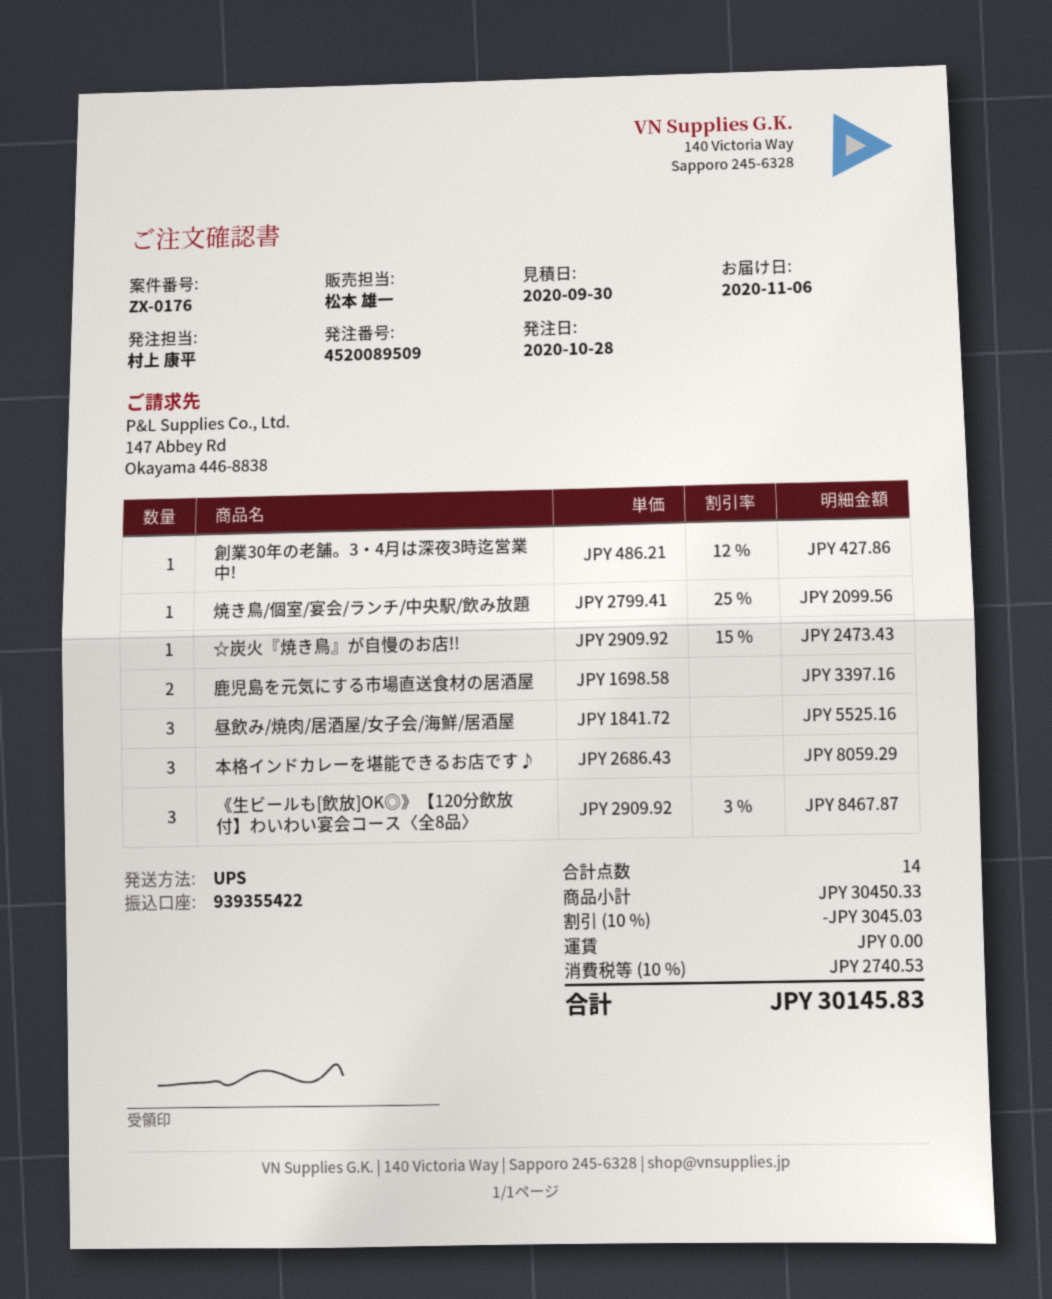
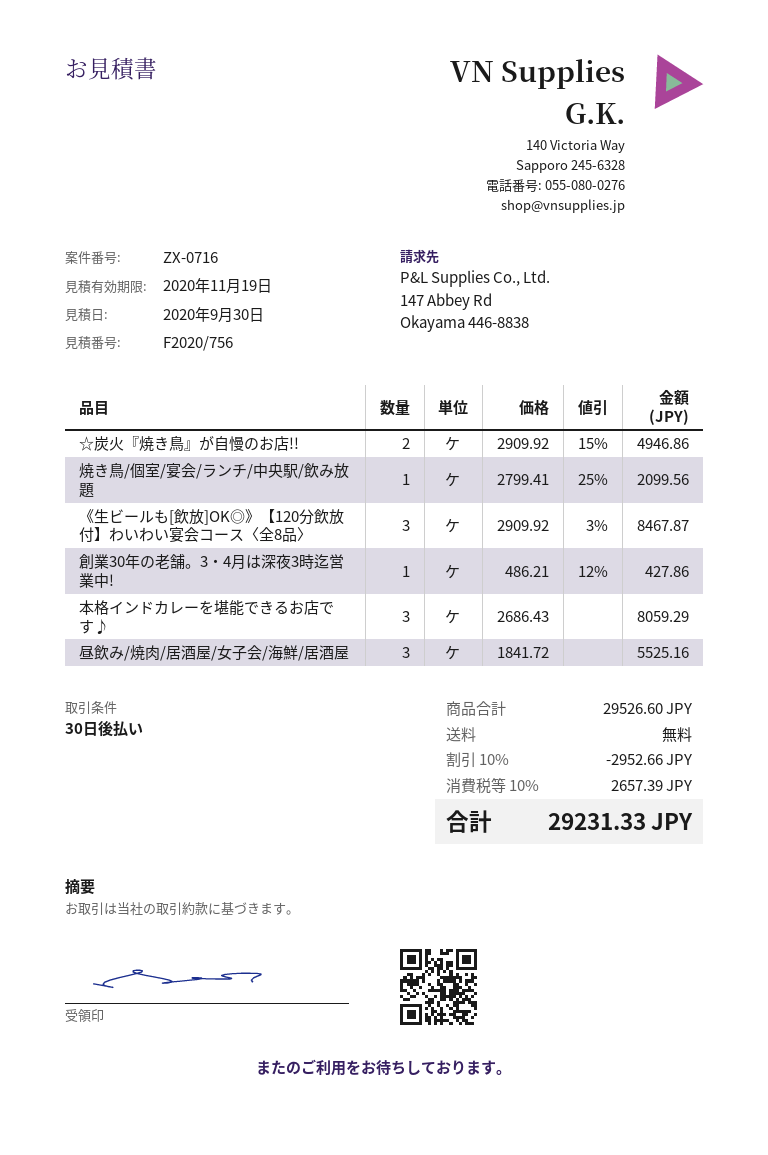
reference: ZX-0176 -> ZX-0716
☆炭火『焼き鳥』が自慢のお店!!: 1 x 2909.92 - 15% = 2473.43 -> 2 x 2909.92 - 15% = 4946.86
鹿児島を元気にする市場直送食材の居酒屋: 2 x 1698.58 = 3397.16 -> none
subtotal: 30450.33 -> 29526.60
discount: 10% = 3045.03 -> 10% = 2952.66
tax: 10% = 2740.53 -> 10% = 2657.39
total: 30145.83 -> 29231.33

